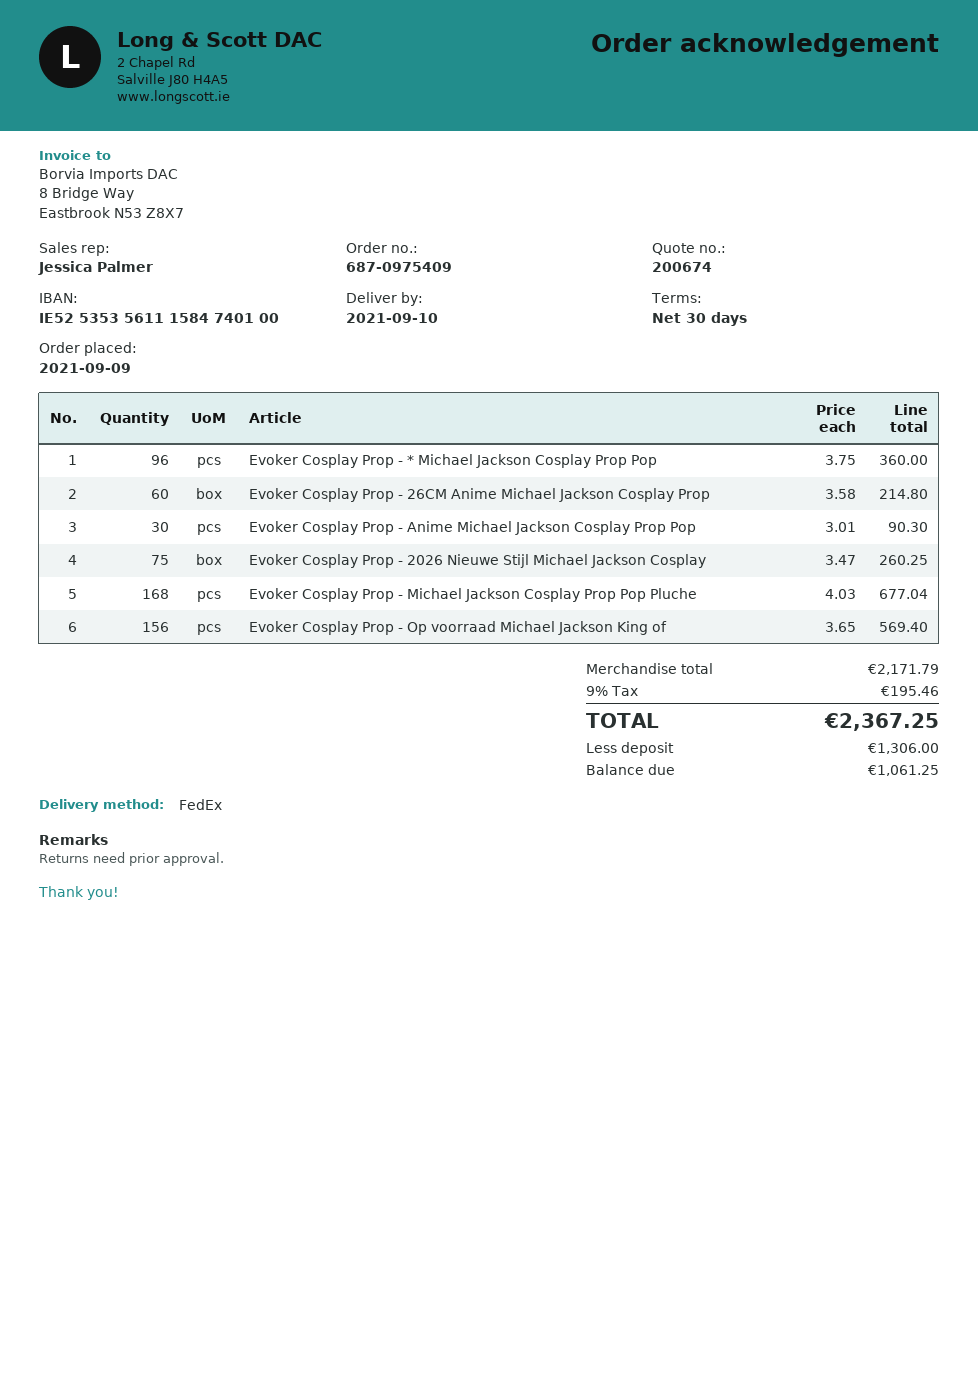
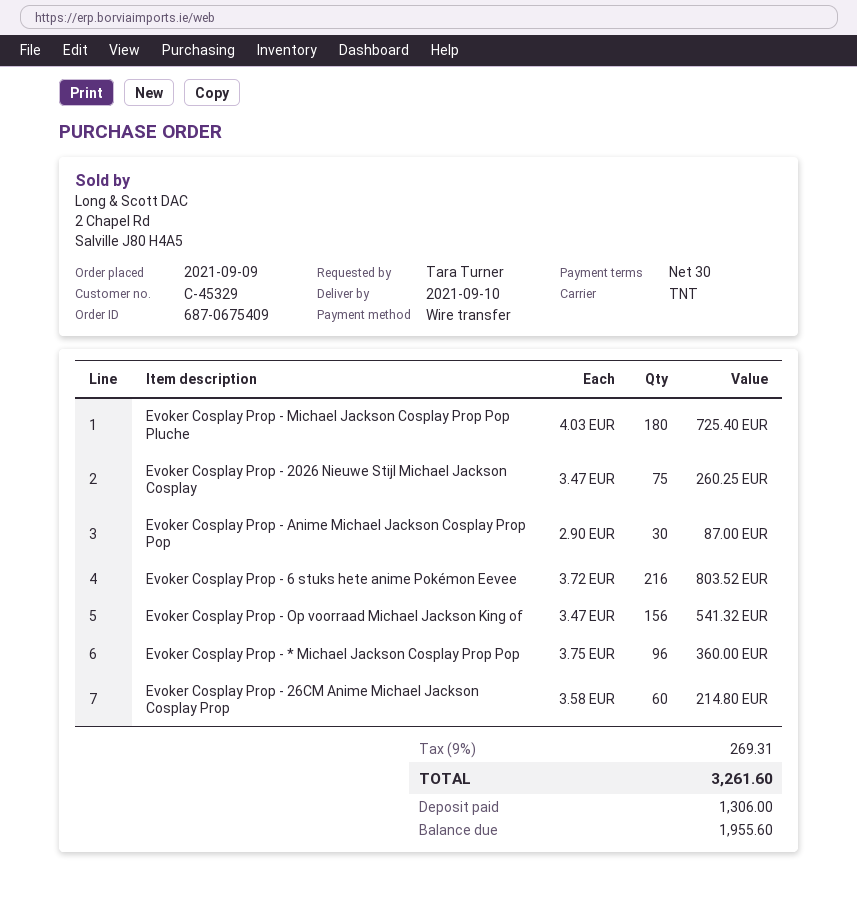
order number: 687-0975409 -> 687-0675409
shipping method: FedEx -> TNT
Evoker Cosplay Prop - Anime Michael Jackson Cosplay Prop Pop: 30 x 3.01 = 90.30 -> 30 x 2.90 = 87.00
Evoker Cosplay Prop - Michael Jackson Cosplay Prop Pop Pluche: 168 x 4.03 = 677.04 -> 180 x 4.03 = 725.40
Evoker Cosplay Prop - Op voorraad Michael Jackson King of: 156 x 3.65 = 569.40 -> 156 x 3.47 = 541.32
Evoker Cosplay Prop - 6 stuks hete anime Pokémon Eevee: none -> 216 x 3.72 = 803.52
tax: 9% = 195.46 -> 9% = 269.31
total: 2367.25 -> 3261.60
balance: 1061.25 -> 1955.60

